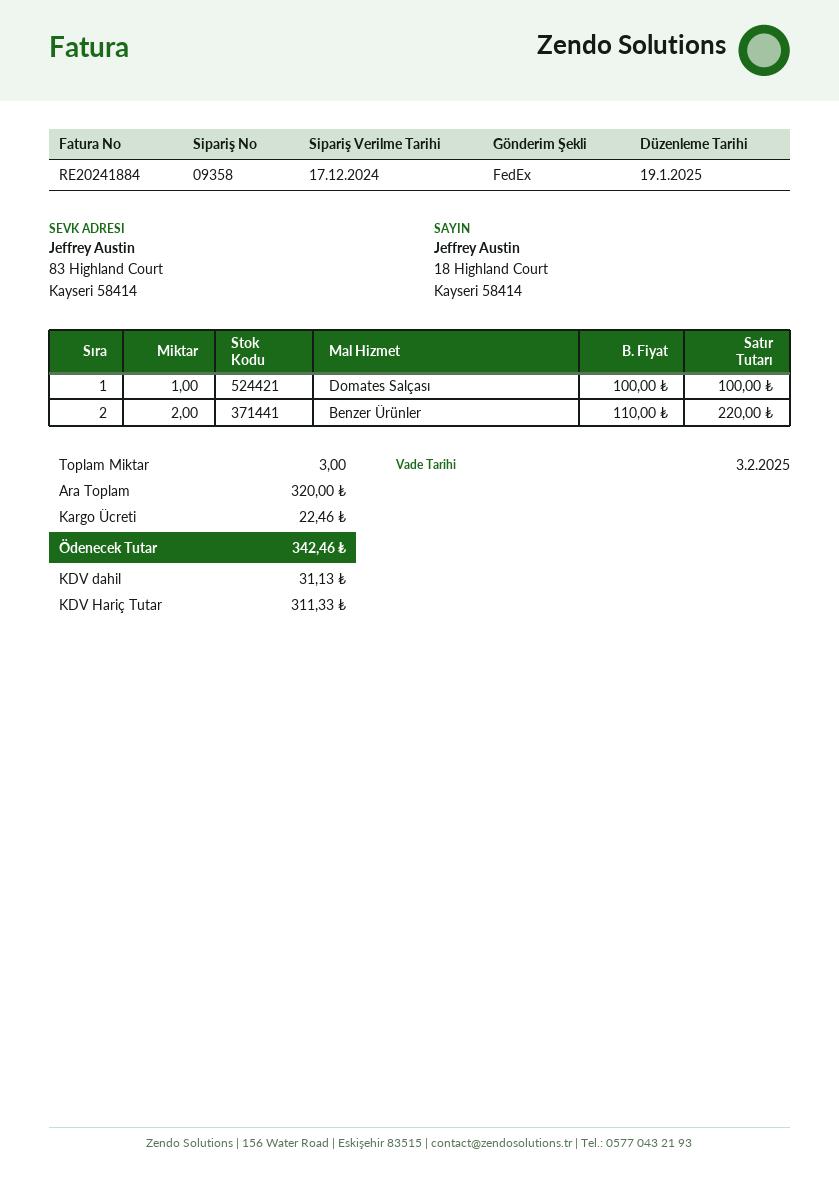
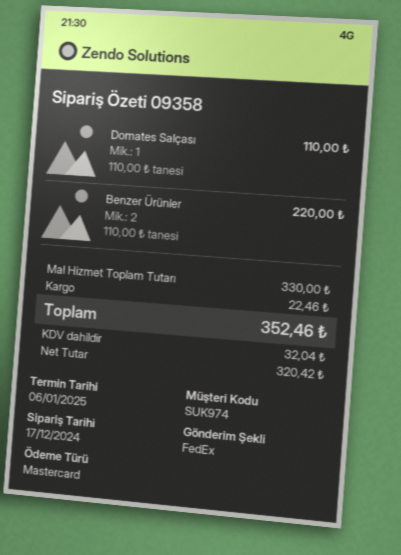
Domates Salçası: 1 x 100.00 = 100.00 -> 1 x 110.00 = 110.00
subtotal: 320.00 -> 330.00
net: 311.33 -> 320.42
tax: 31.13 -> 32.04
total: 342.46 -> 352.46

